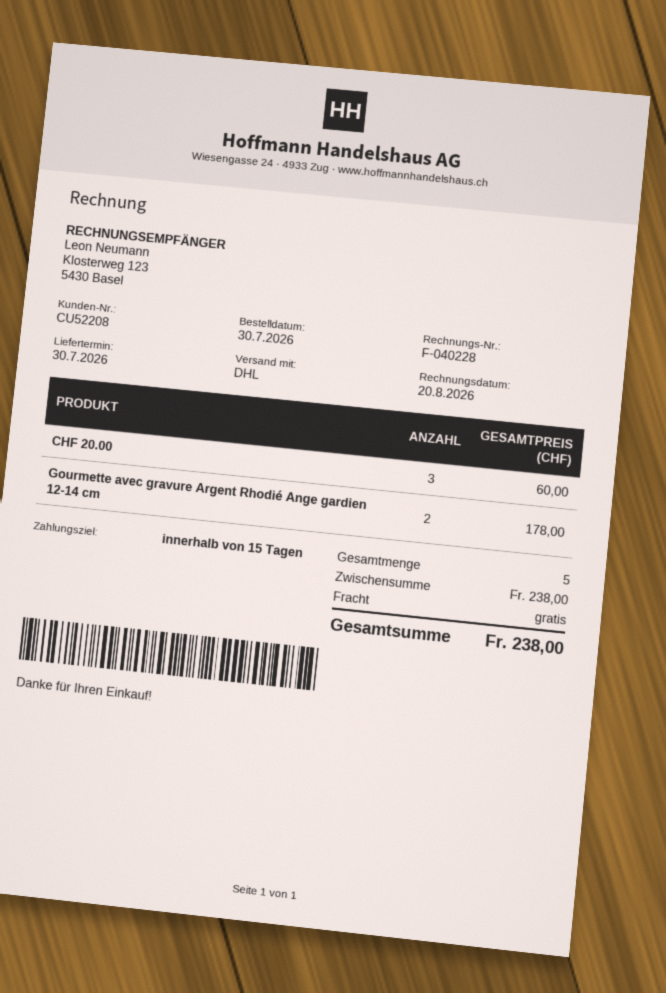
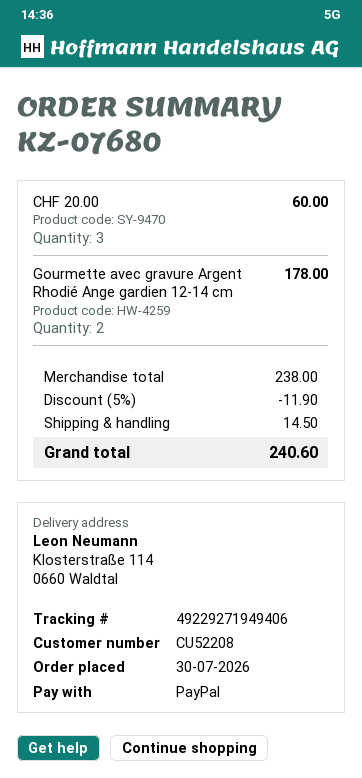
discount: none -> 5% = 11.90
shipping: 0.00 -> 14.50
total: 238.00 -> 240.60

